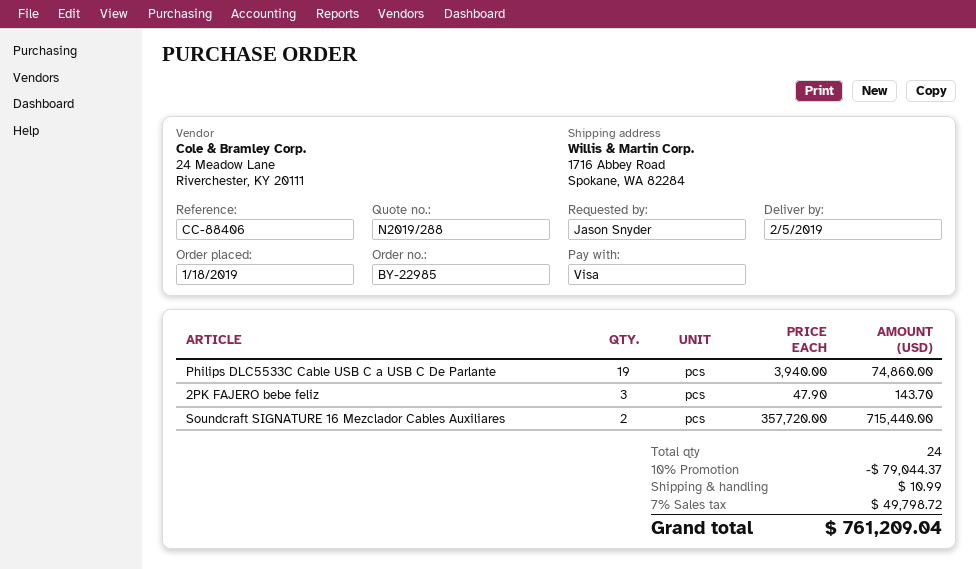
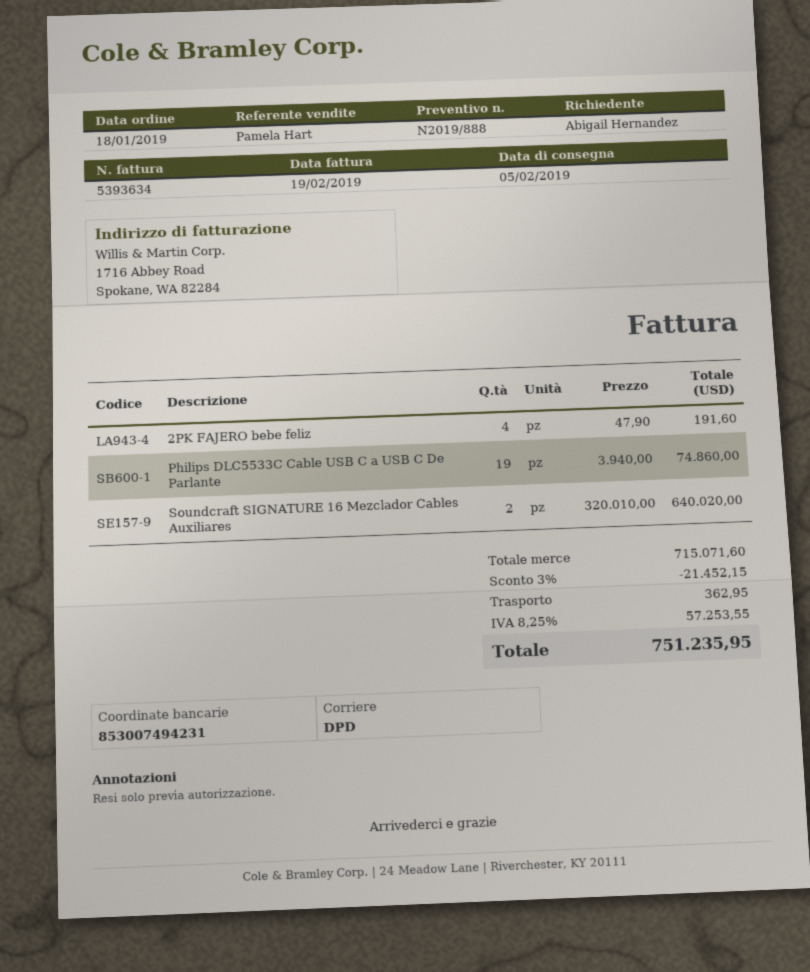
quote number: N2019/288 -> N2019/888
ordered by: Jason Snyder -> Abigail Hernandez
2PK FAJERO bebe feliz: 3 x 47.90 = 143.70 -> 4 x 47.90 = 191.60
Soundcraft SIGNATURE 16 Mezclador Cables Auxiliares: 2 x 357720.00 = 715440.00 -> 2 x 320010.00 = 640020.00
discount: 10% = 79044.37 -> 3% = 21452.15
shipping: 10.99 -> 362.95
tax: 7% = 49798.72 -> 8.25% = 57253.55
total: 761209.04 -> 751235.95

